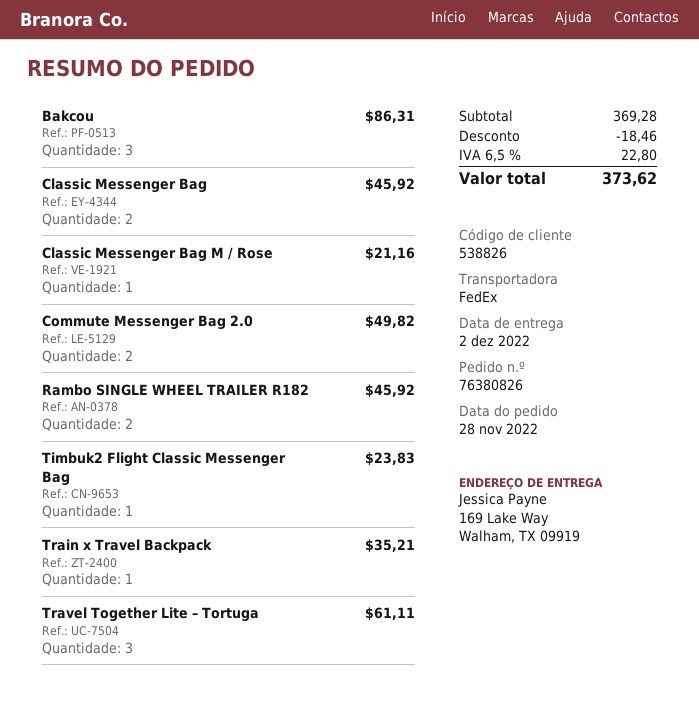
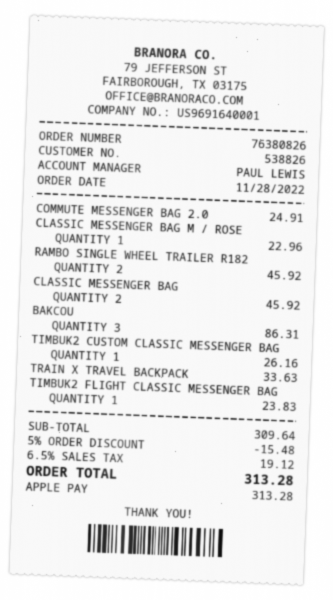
Classic Messenger Bag M / Rose: 1 for 21.16 -> 1 for 22.96
Commute Messenger Bag 2.0: 2 for 49.82 -> 1 for 24.91
Train x Travel Backpack: 1 for 35.21 -> 1 for 33.63
Travel Together Lite – Tortuga: 3 for 61.11 -> none
TIMBUK2 CUSTOM CLASSIC MESSENGER BAG: none -> 1 for 26.16
subtotal: 369.28 -> 309.64
discount: 18.46 -> 15.48
tax: 6.5% = 22.80 -> 6.5% = 19.12
total: 373.62 -> 313.28

